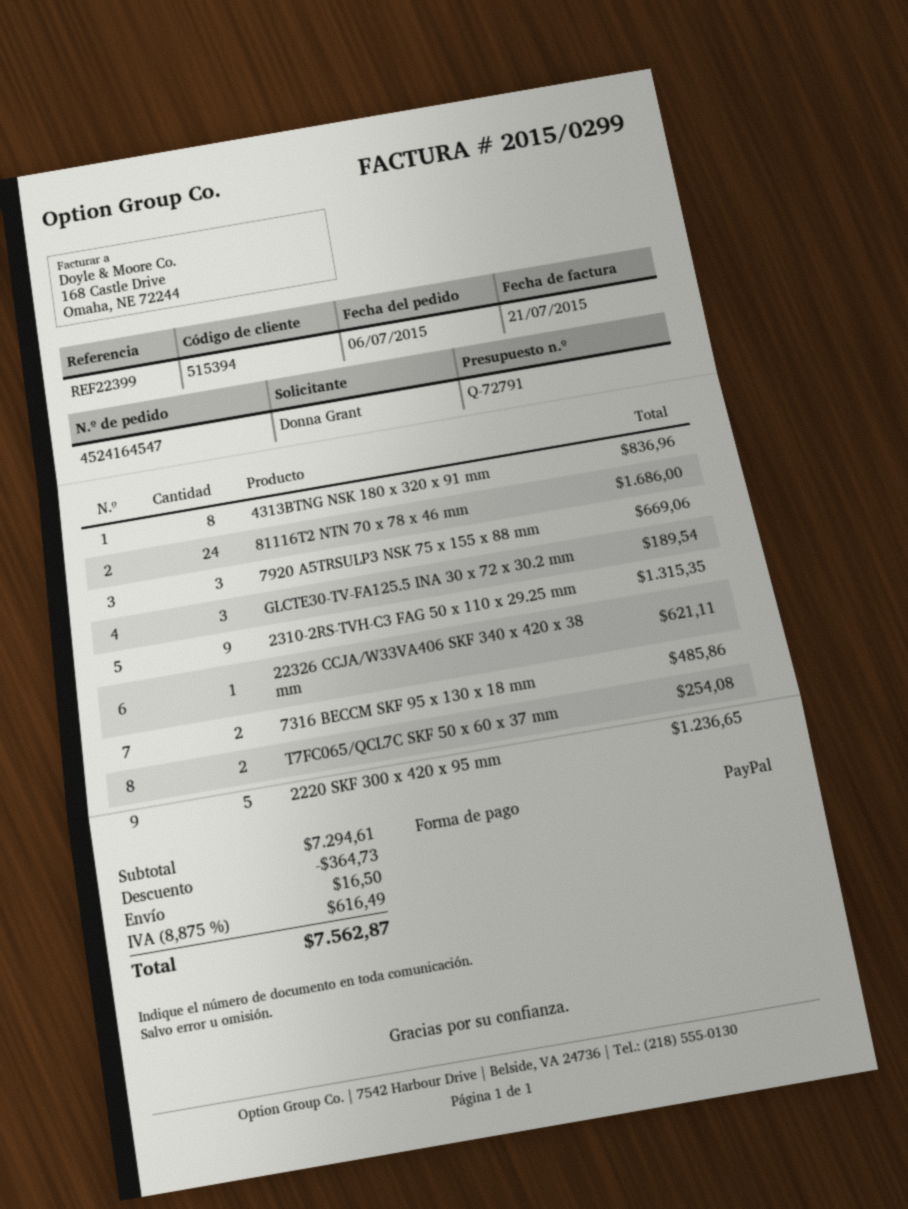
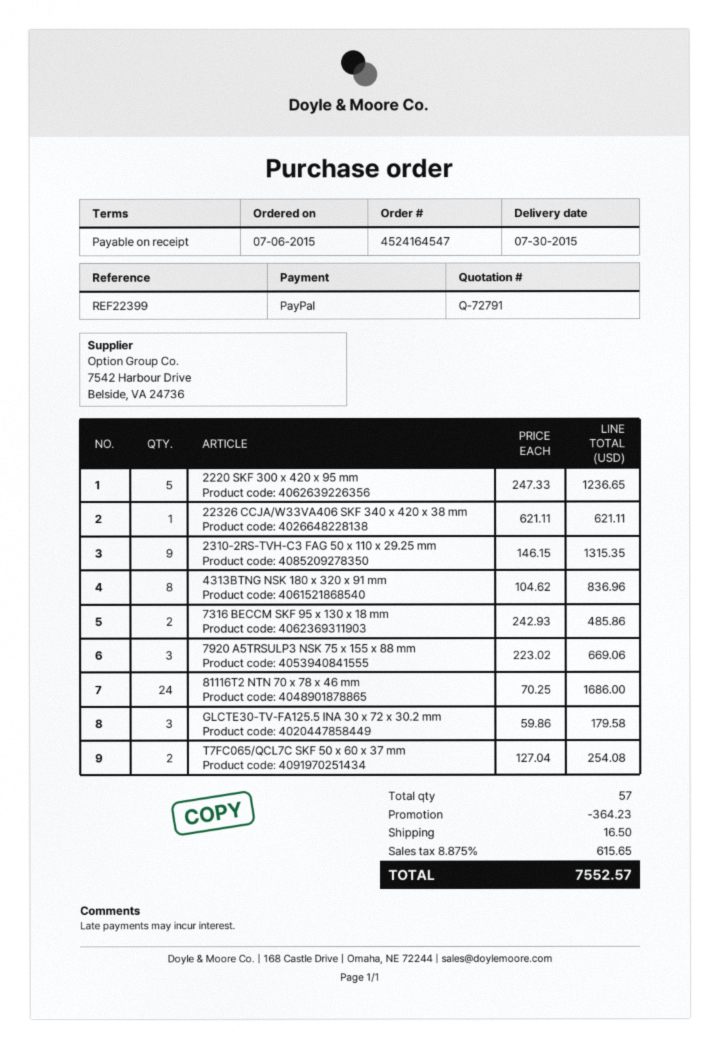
GLCTE30-TV-FA125.5 INA 30 x 72 x 30.2 mm: 3 for 189.54 -> 3 for 179.58
discount: 364.73 -> 364.23
tax: 8.875% = 616.49 -> 8.875% = 615.65
total: 7562.87 -> 7552.57

